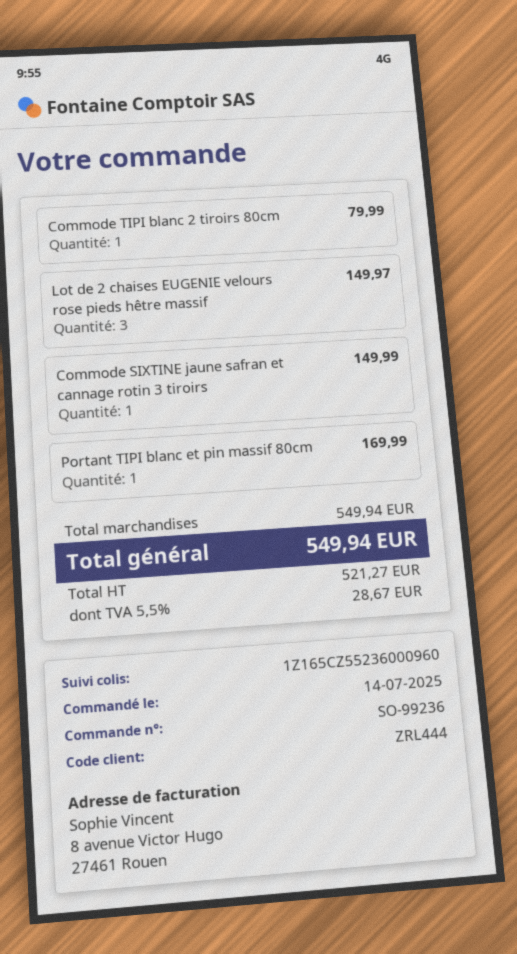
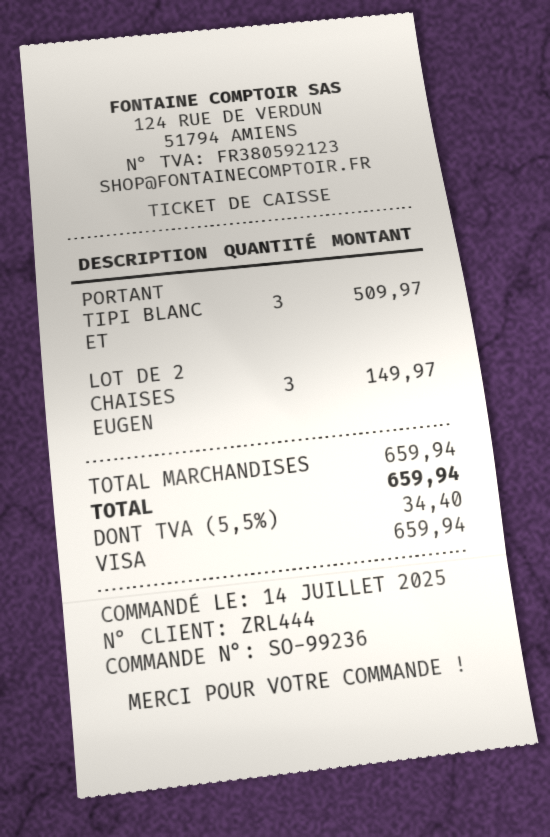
Commode TIPI blanc 2 tiroirs 80cm: 1 for 79.99 -> none
Commode SIXTINE jaune safran et cannage rotin 3 tiroirs: 1 for 149.99 -> none
Portant TIPI blanc et pin massif 80cm: 1 for 169.99 -> 3 for 509.97
subtotal: 549.94 -> 659.94
tax: 5.5% = 28.67 -> 5.5% = 34.40
total: 549.94 -> 659.94

